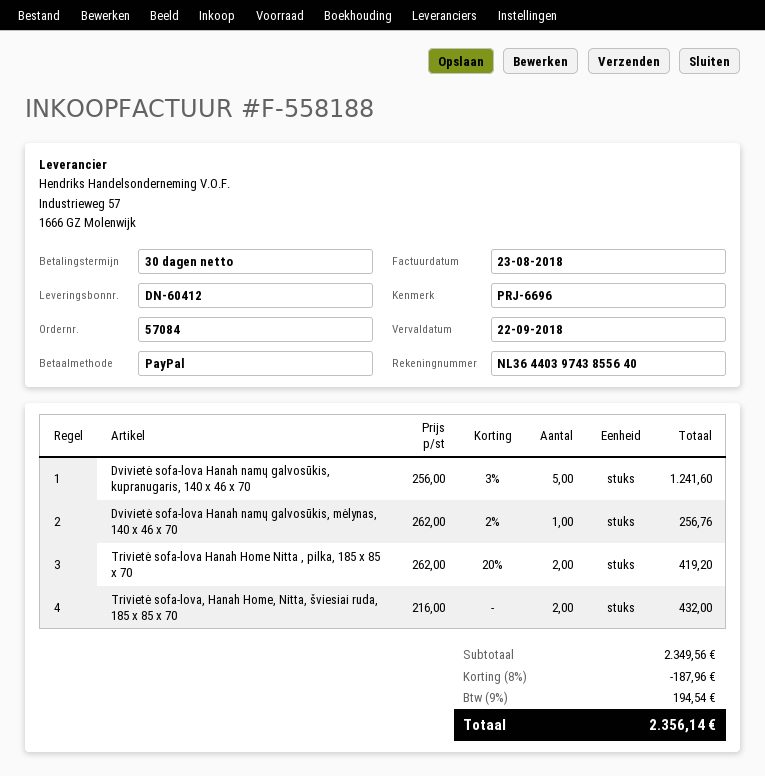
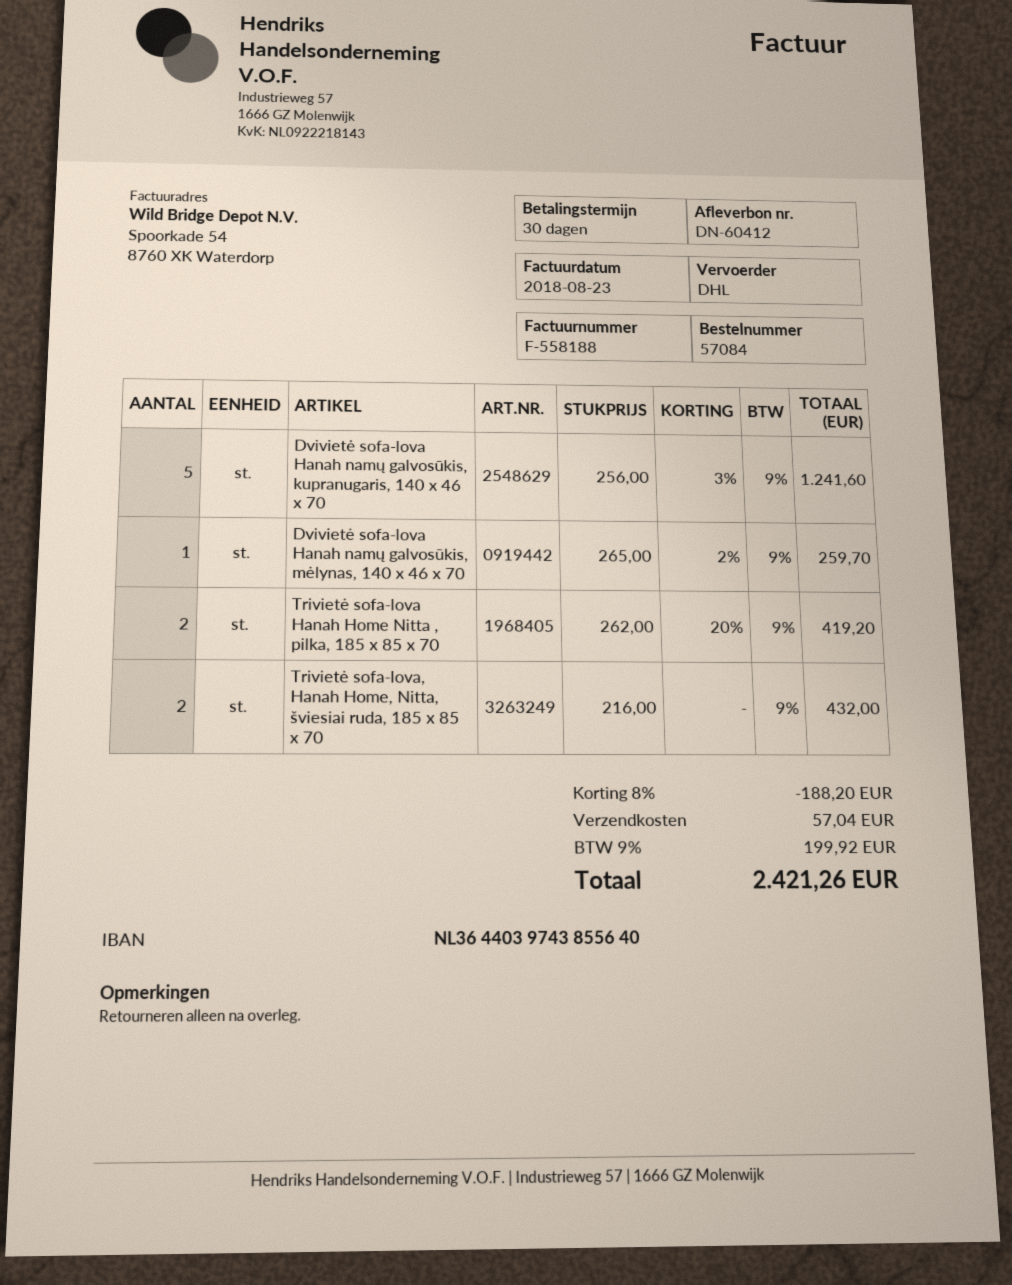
Dvivietė sofa-lova Hanah namų galvosūkis, mėlynas, 140 x 46 x 70: 1 x 262.00 - 2% = 256.76 -> 1 x 265.00 - 2% = 259.70
discount: 8% = 187.96 -> 8% = 188.20
shipping: none -> 57.04
tax: 9% = 194.54 -> 9% = 199.92
total: 2356.14 -> 2421.26

